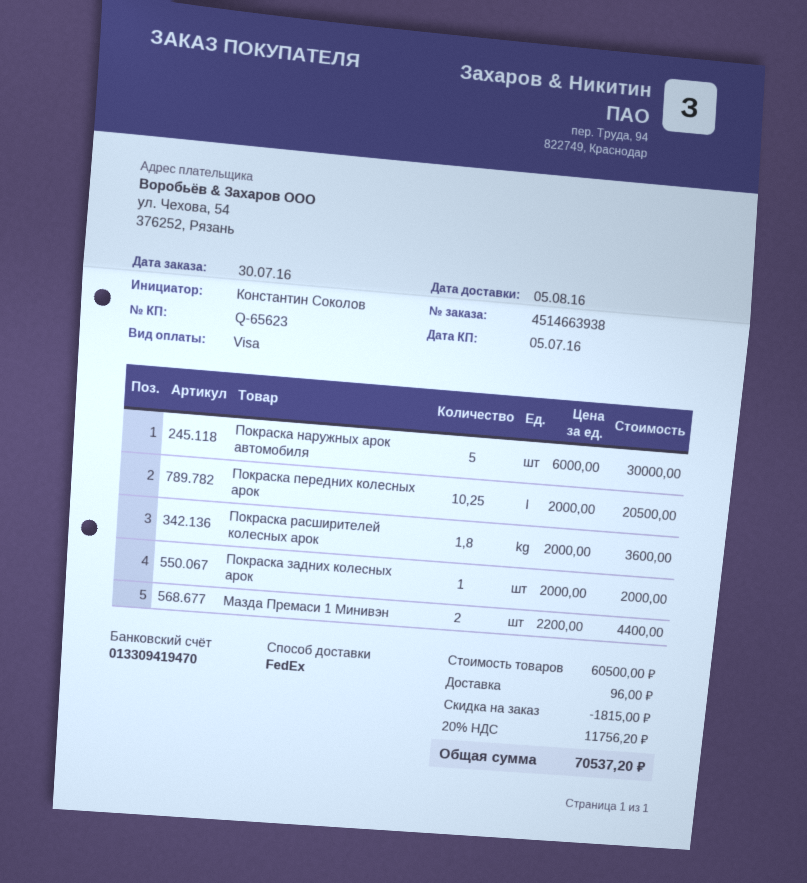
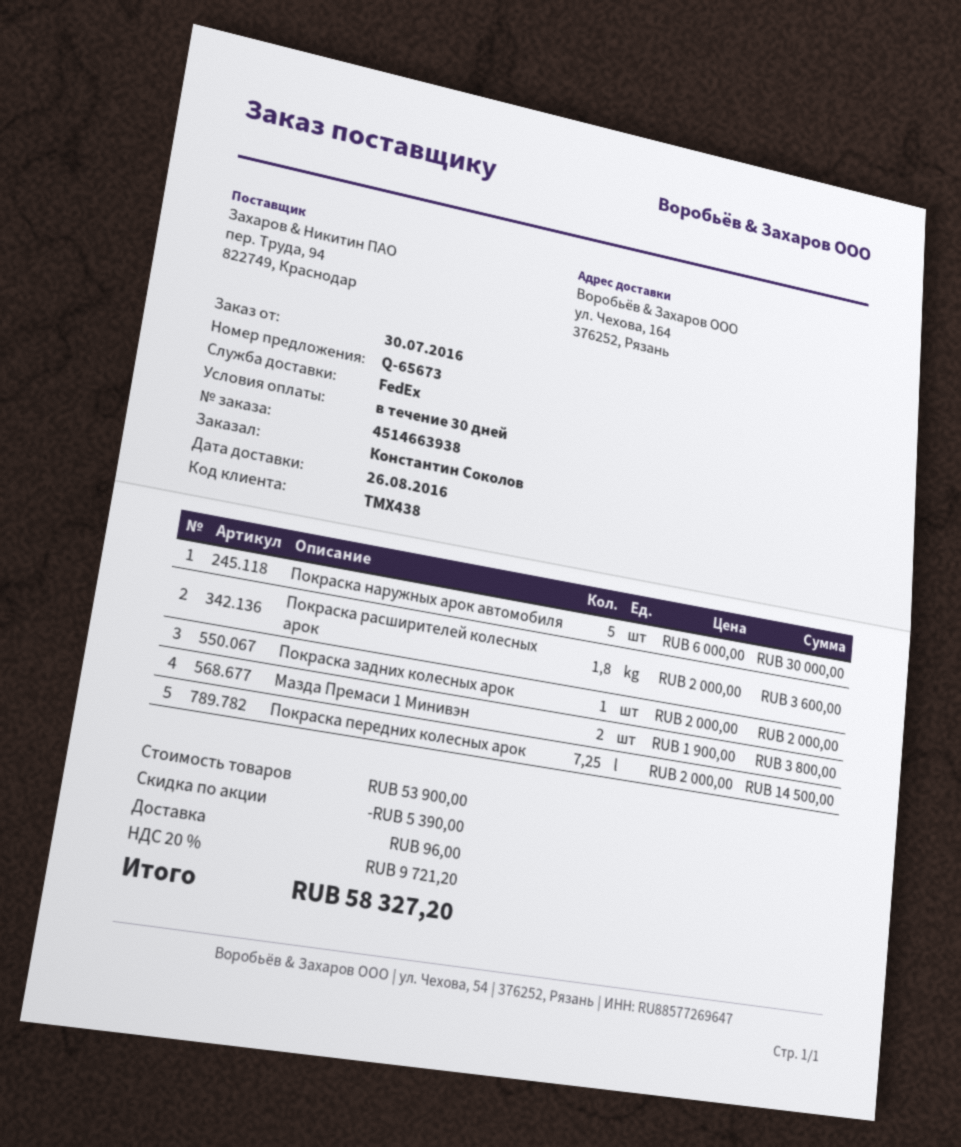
quote number: Q-65623 -> Q-65673
delivery date: 2016-08-05 -> 2016-08-26
Покраска передних колесных арок: 10.25 x 2000.00 = 20500.00 -> 7.25 x 2000.00 = 14500.00
Мазда Премаси 1 Минивэн: 2 x 2200.00 = 4400.00 -> 2 x 1900.00 = 3800.00
subtotal: 60500.00 -> 53900.00
discount: 1815.00 -> 5390.00
tax: 20% = 11756.20 -> 20% = 9721.20
total: 70537.20 -> 58327.20

